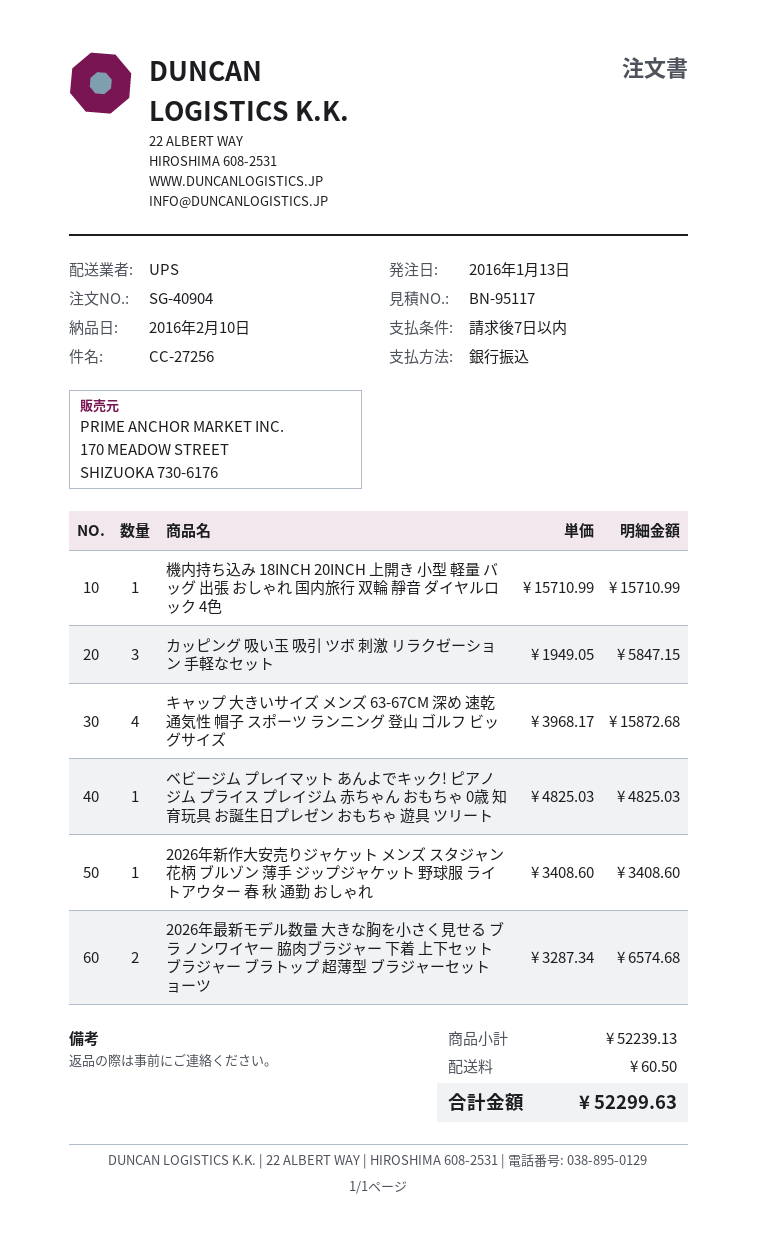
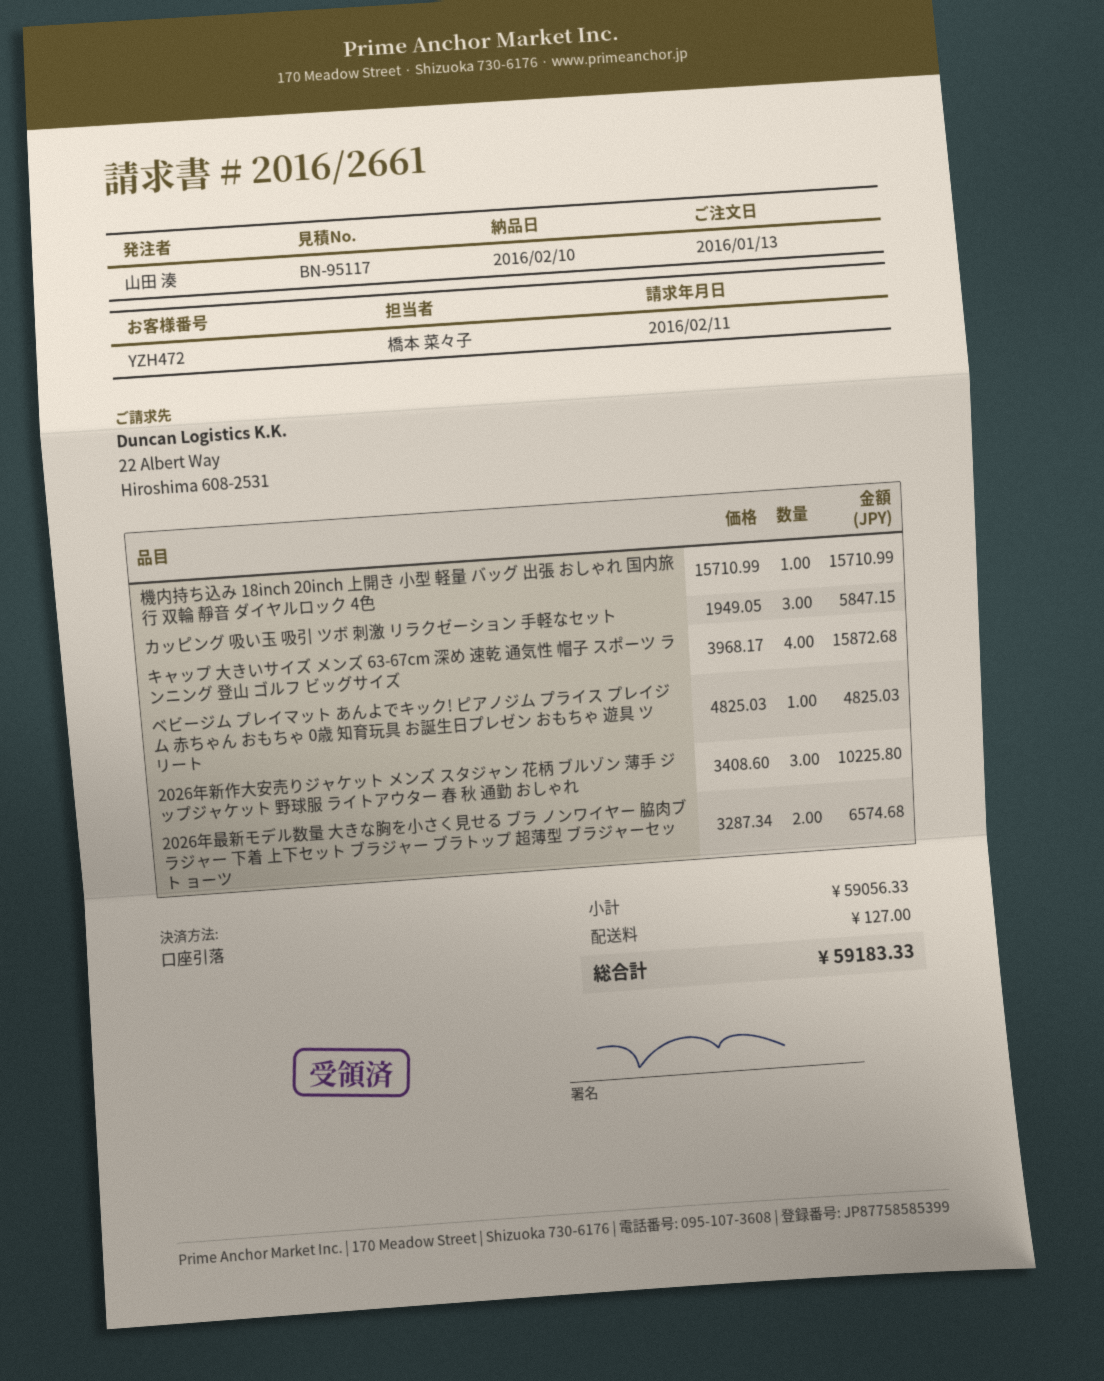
payment method: bank transfer -> direct debit
2026年新作大安売りジャケット メンズ スタジャン 花柄 ブルゾン 薄手 ジップジャケット 野球服 ライトアウター 春 秋 通勤 おしゃれ: 1 x 3408.60 = 3408.60 -> 3 x 3408.60 = 10225.80
subtotal: 52239.13 -> 59056.33
shipping: 60.50 -> 127.00
total: 52299.63 -> 59183.33

